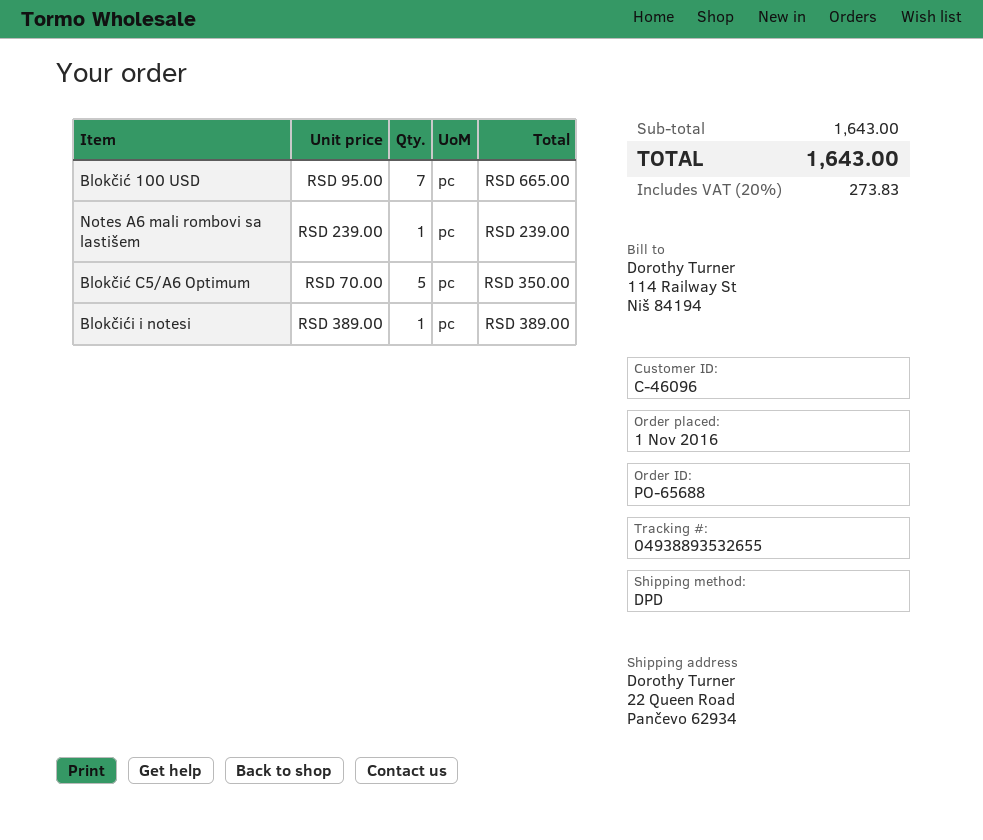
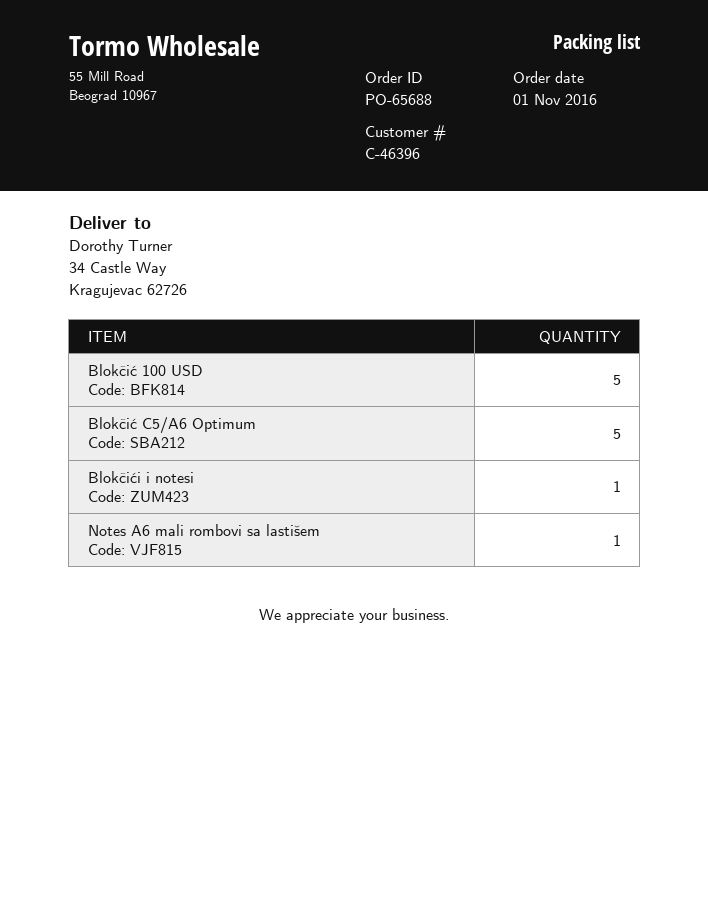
customer number: C-46096 -> C-46396
ship to: 22 Queen Road, Pančevo 62934 -> 34 Castle Way, Kragujevac 62726
Blokčić 100 USD: 7 -> 5

